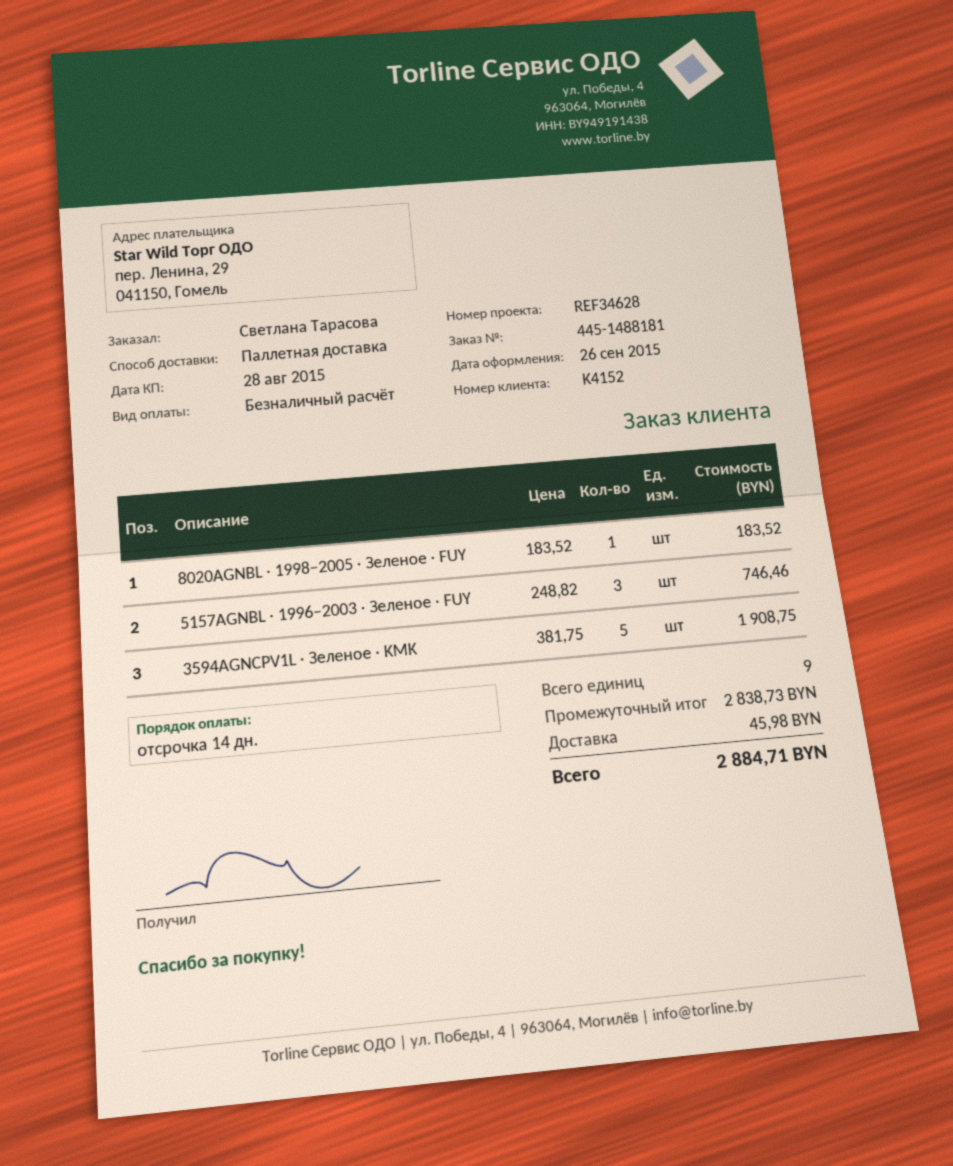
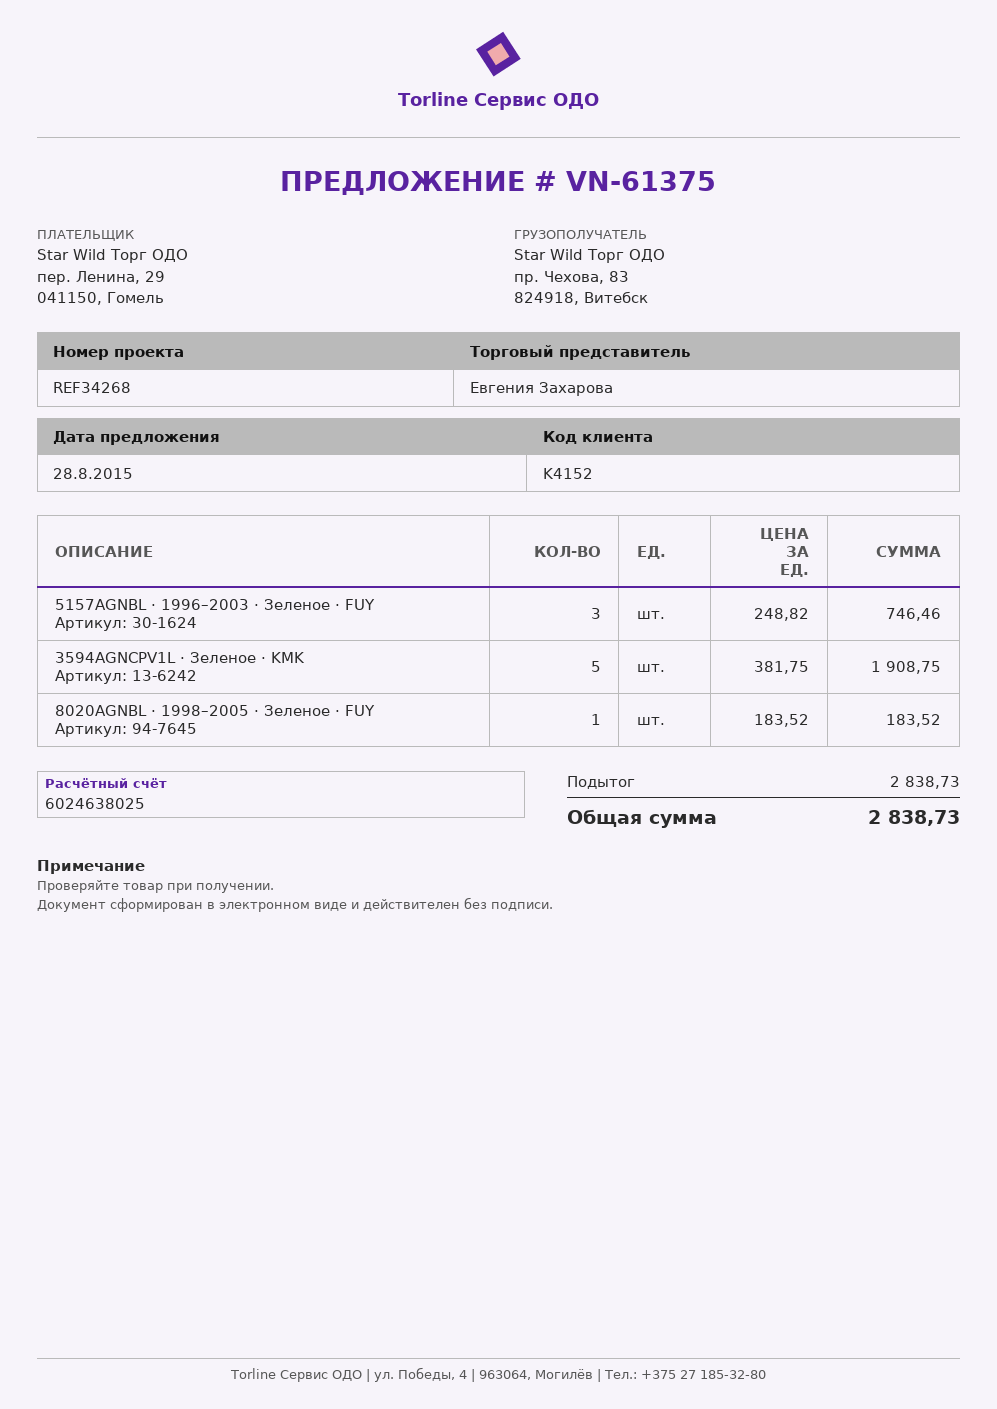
reference: REF34628 -> REF34268
shipping: 45.98 -> none
total: 2884.71 -> 2838.73

